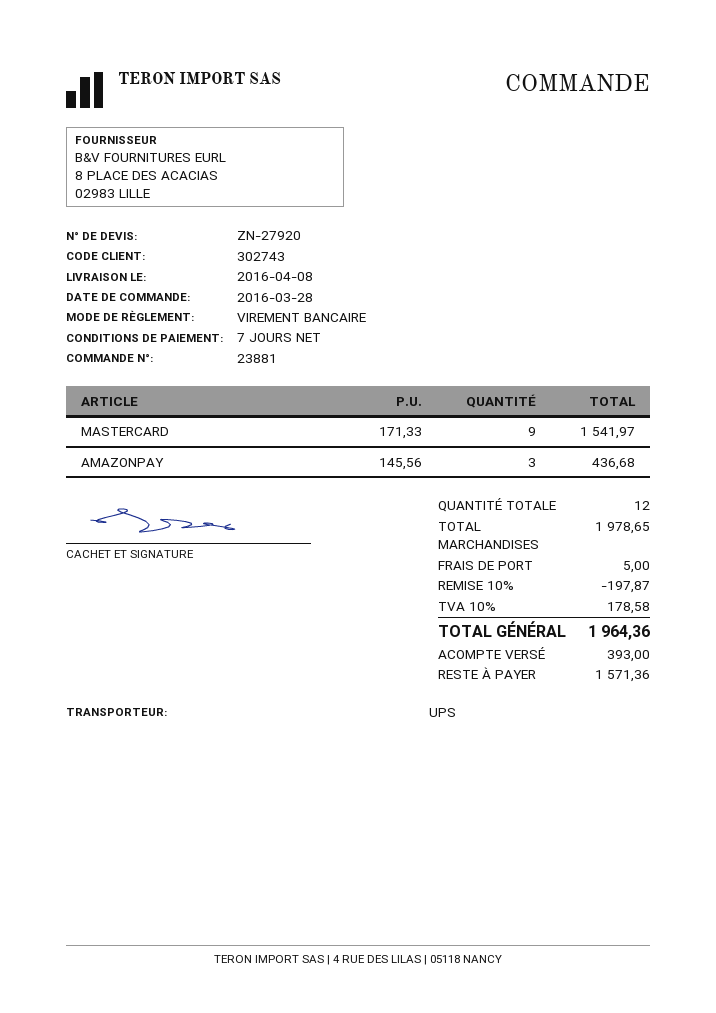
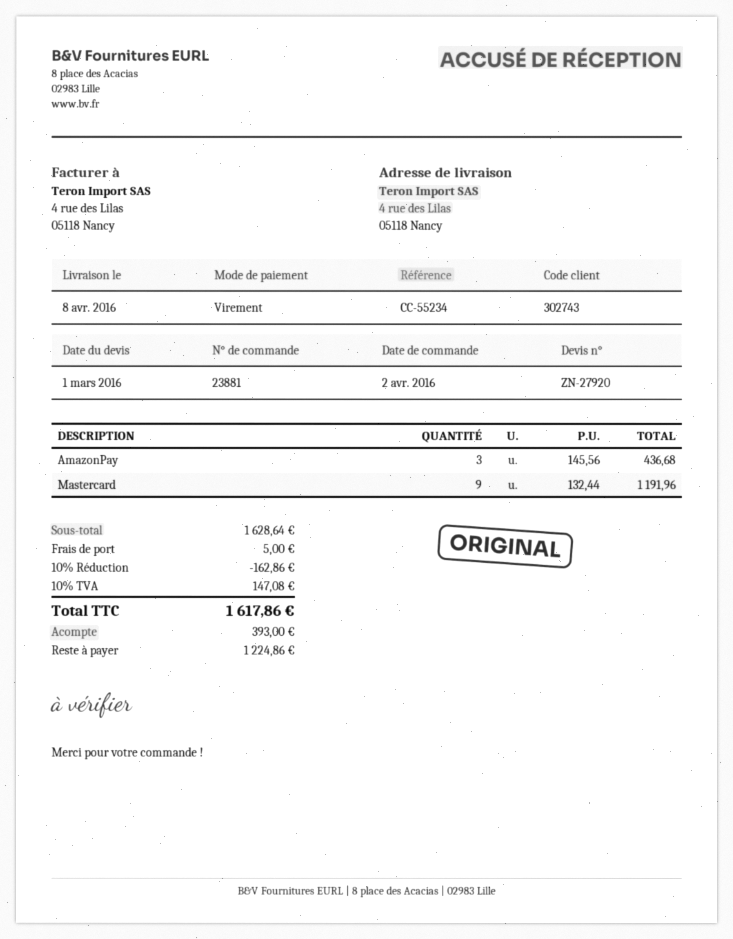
order date: 2016-03-28 -> 2016-04-02
MASTERCARD: 9 x 171.33 = 1541.97 -> 9 x 132.44 = 1191.96
subtotal: 1978.65 -> 1628.64
discount: 10% = 197.87 -> 10% = 162.86
tax: 10% = 178.58 -> 10% = 147.08
total: 1964.36 -> 1617.86
balance: 1571.36 -> 1224.86

